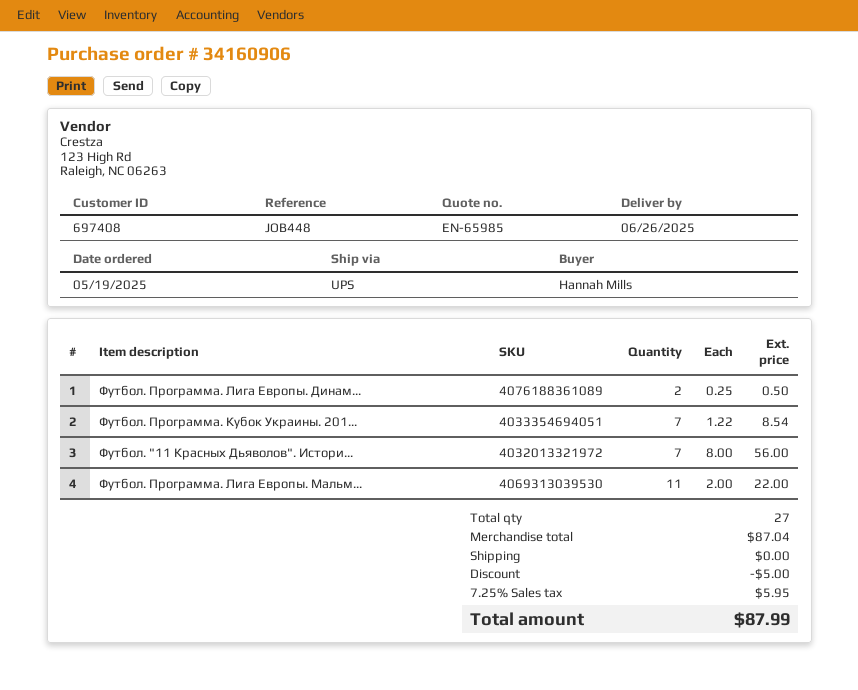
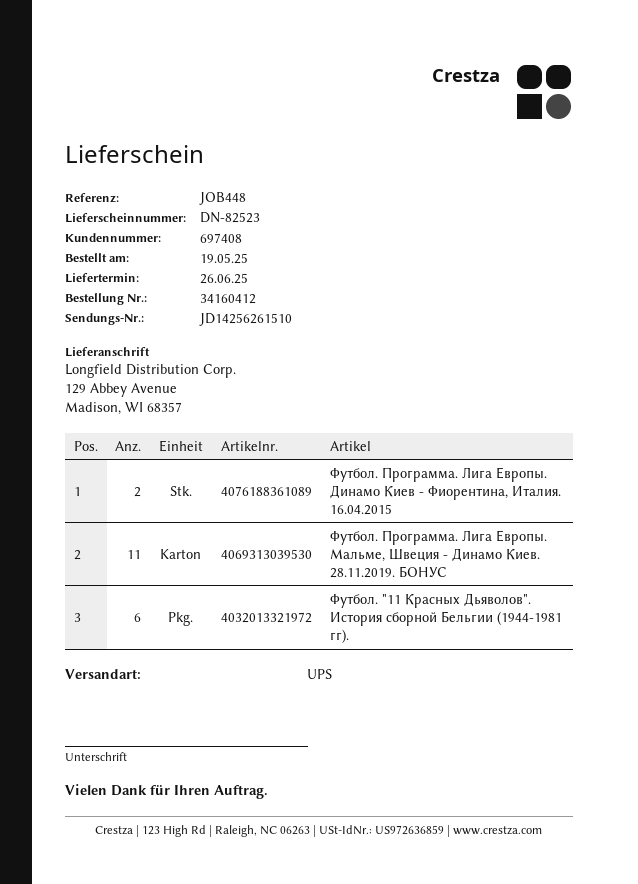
order number: 34160906 -> 34160412
Футбол. Программа. Кубок Украины. 201...: 7 -> none
Футбол. "11 Красных Дьяволов". Истори...: 7 -> 6

